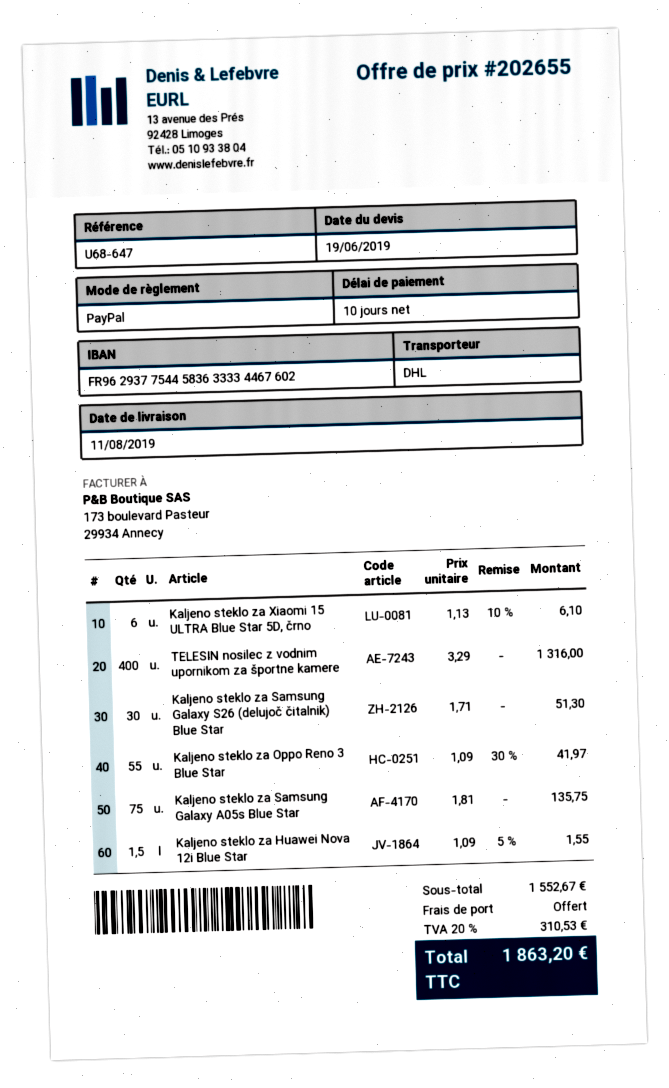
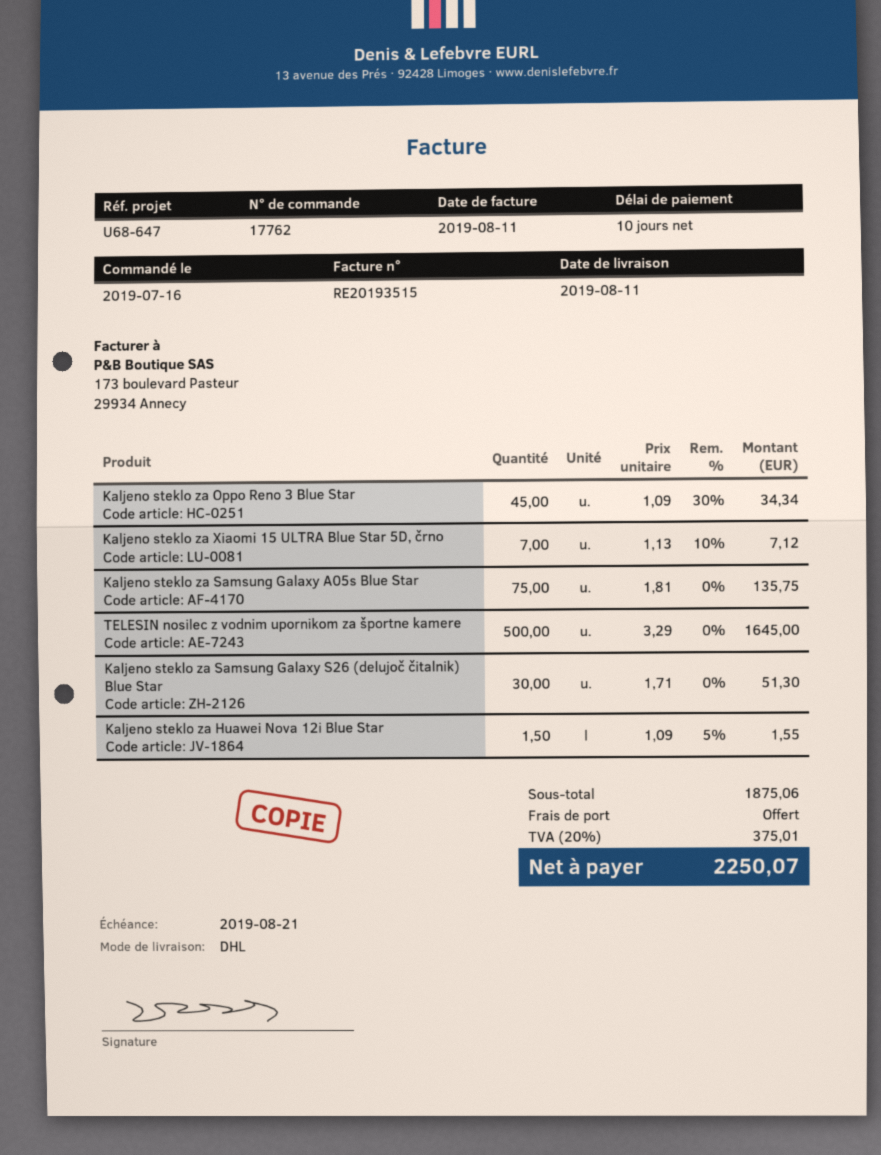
Kaljeno steklo za Xiaomi 15 ULTRA Blue Star 5D, črno: 6 x 1.13 - 10% = 6.10 -> 7 x 1.13 - 10% = 7.12
TELESIN nosilec z vodnim upornikom za športne kamere: 400 x 3.29 = 1316.00 -> 500 x 3.29 = 1645.00
Kaljeno steklo za Oppo Reno 3 Blue Star: 55 x 1.09 - 30% = 41.97 -> 45 x 1.09 - 30% = 34.34
subtotal: 1552.67 -> 1875.06
tax: 20% = 310.53 -> 20% = 375.01
total: 1863.20 -> 2250.07

